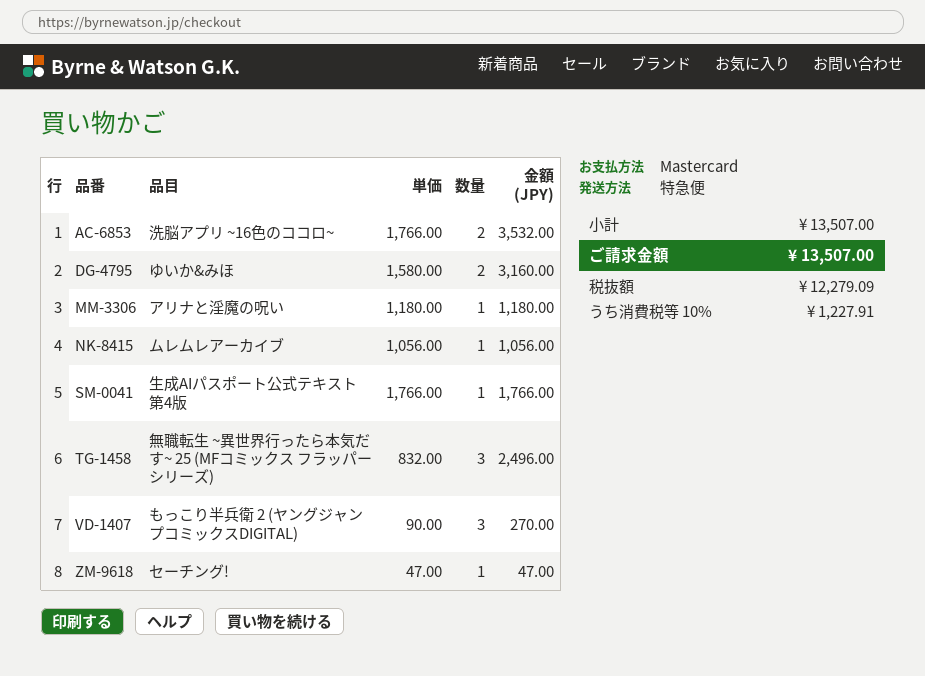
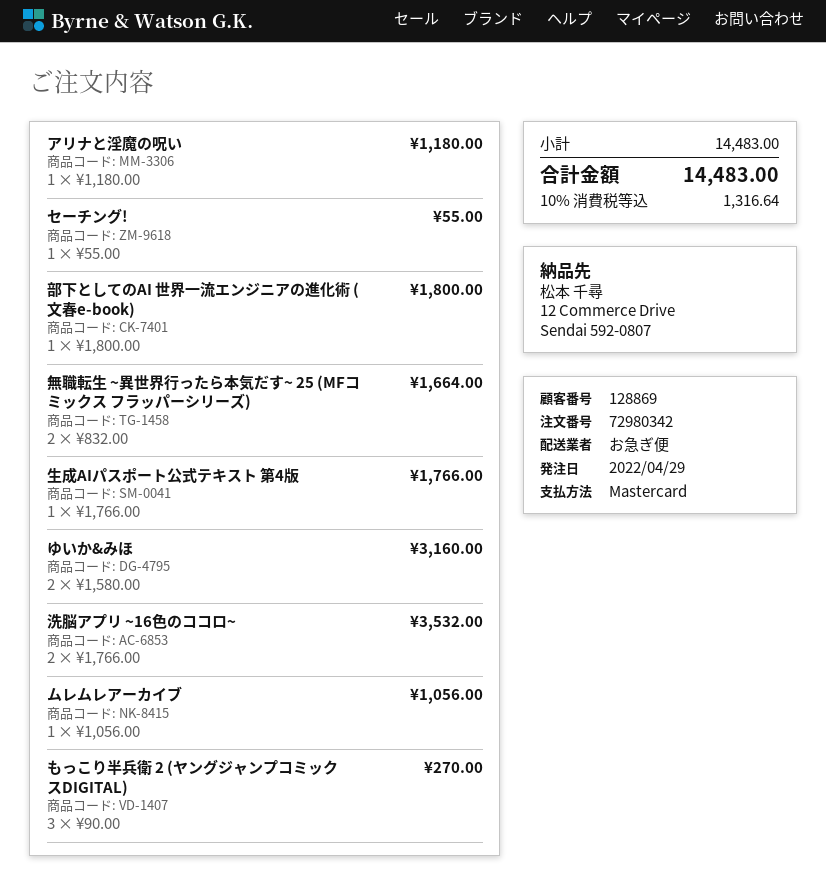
無職転生 ~異世界行ったら本気だす~ 25 (MFコミックス フラッパーシリーズ): 3 x 832.00 = 2496.00 -> 2 x 832.00 = 1664.00
セーチング!: 1 x 47.00 = 47.00 -> 1 x 55.00 = 55.00
部下としてのAI 世界一流エンジニアの進化術 (文春e-book): none -> 1 x 1800.00 = 1800.00
subtotal: 13507.00 -> 14483.00
tax: 10% = 1227.91 -> 10% = 1316.64
total: 13507.00 -> 14483.00

